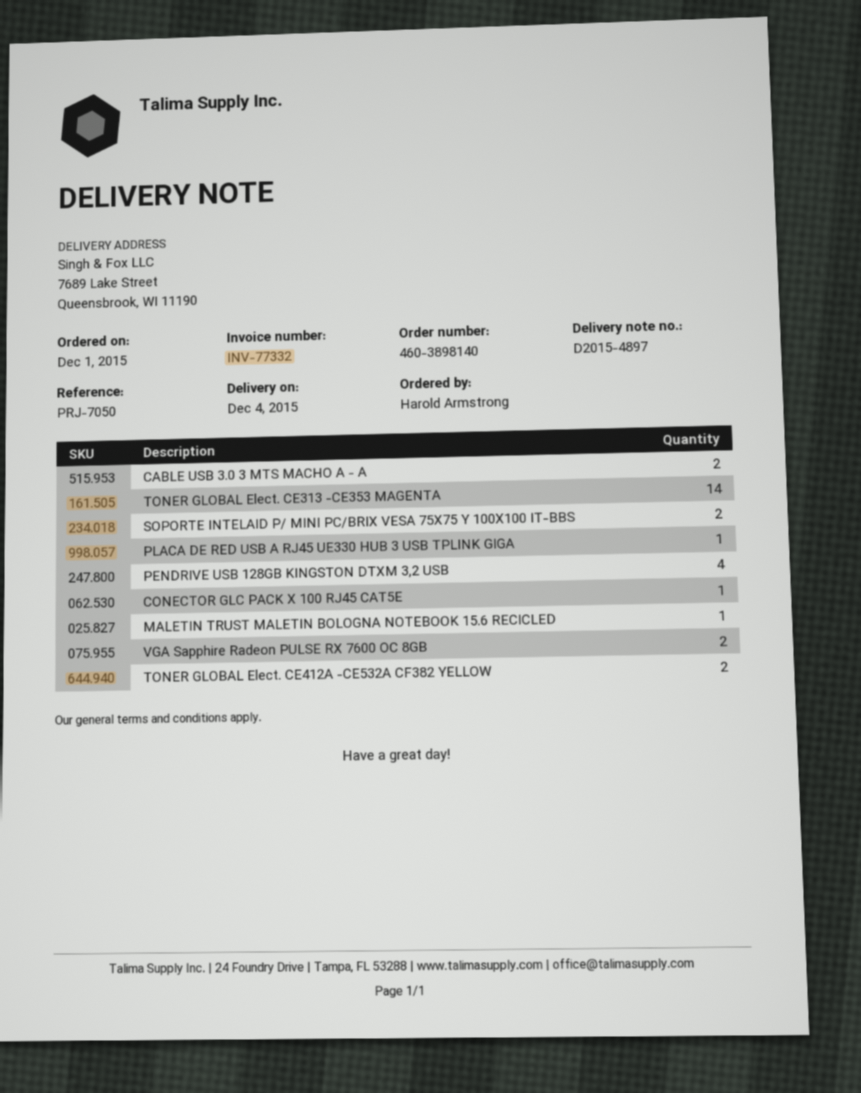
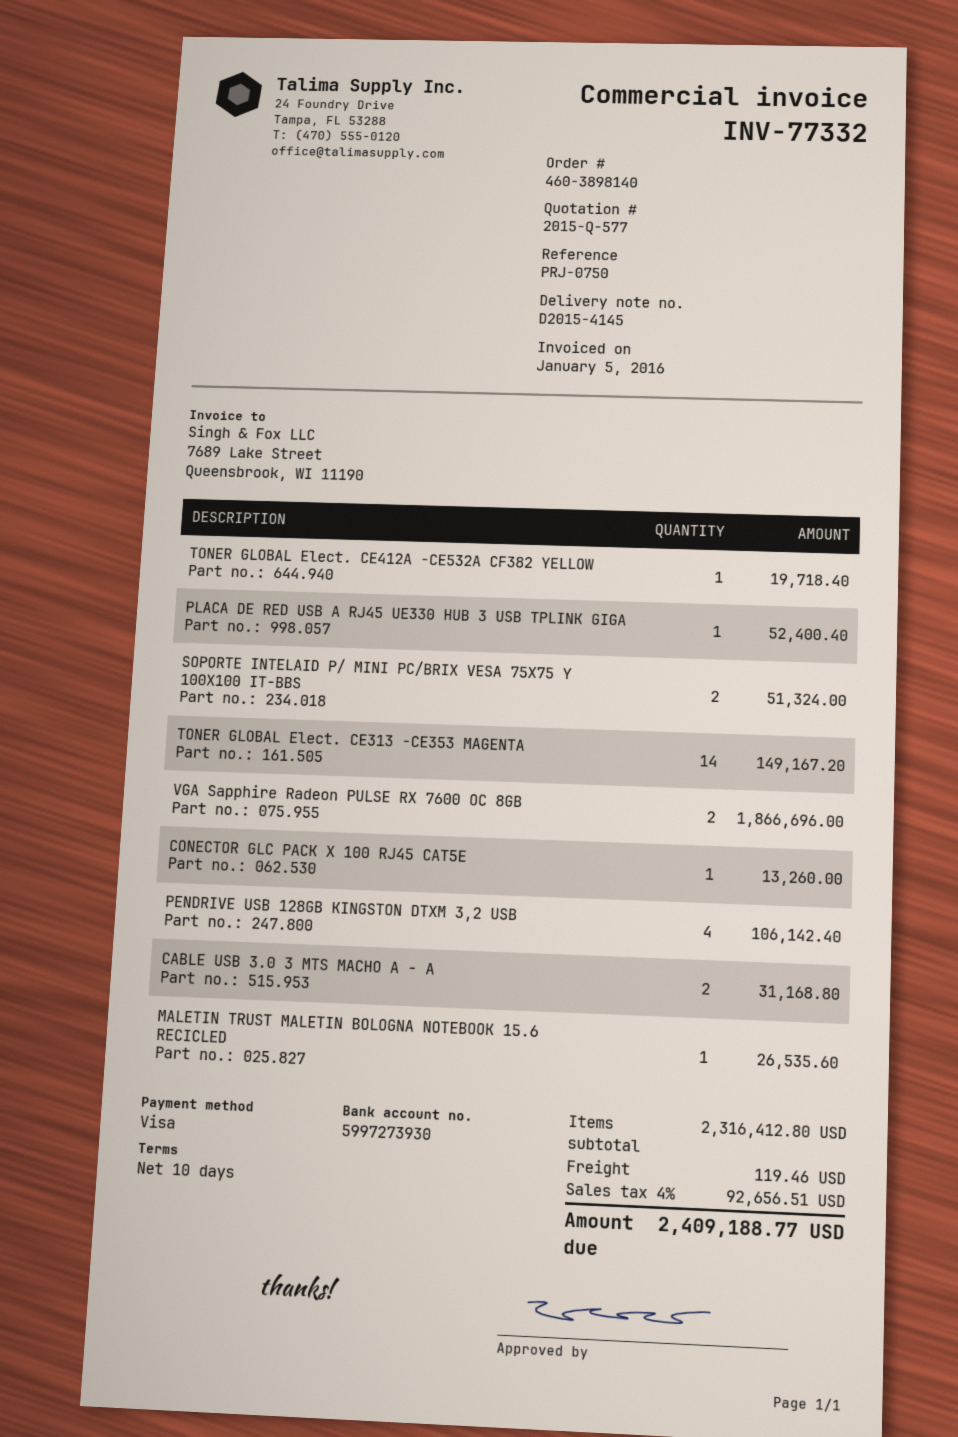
delivery note number: D2015-4897 -> D2015-4145
reference: PRJ-7050 -> PRJ-0750
TONER GLOBAL Elect. CE412A -CE532A CF382 YELLOW: 2 -> 1

